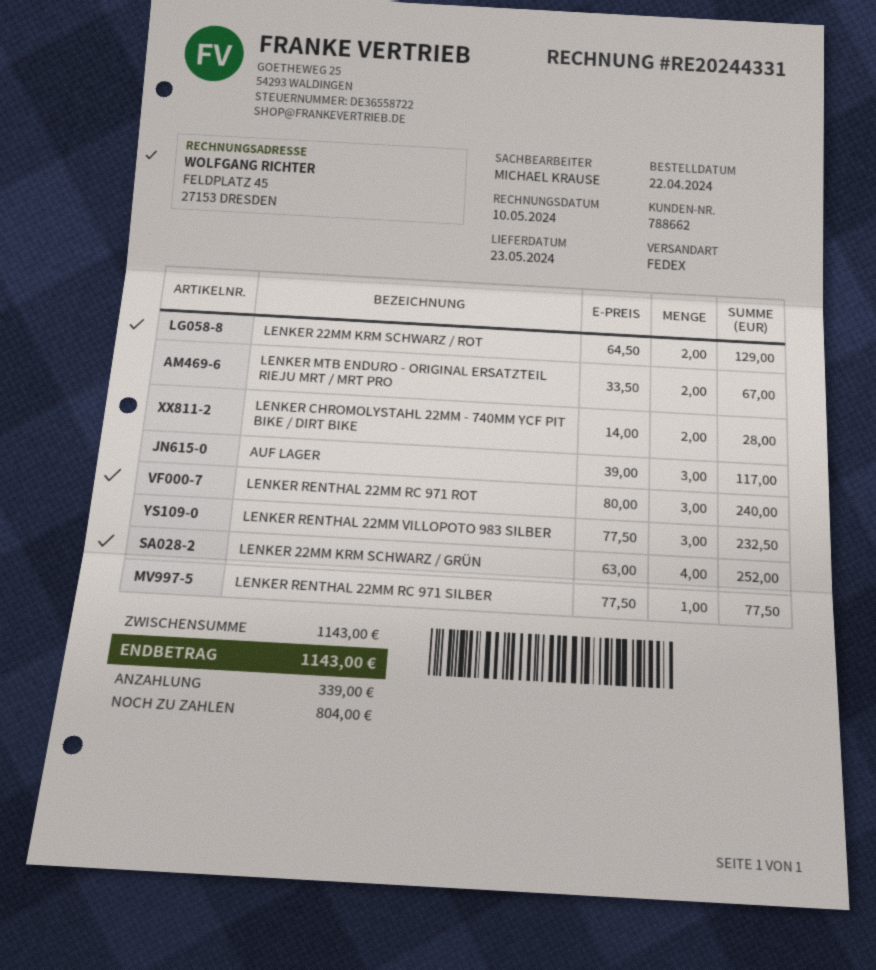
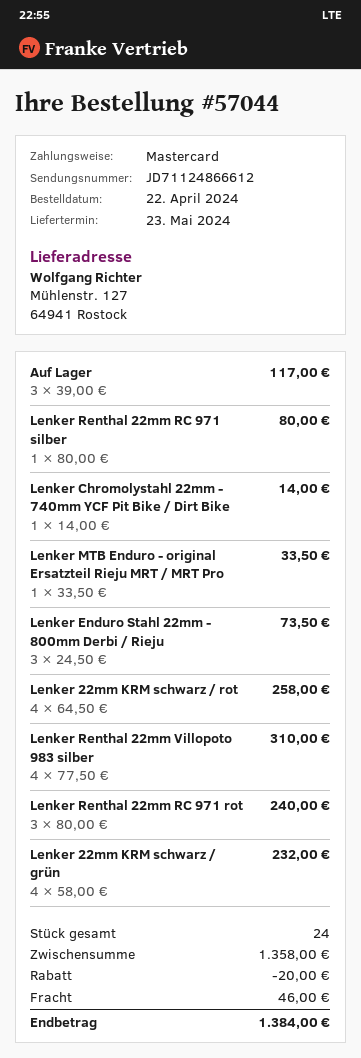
LENKER 22MM KRM SCHWARZ / ROT: 2 x 64.50 = 129.00 -> 4 x 64.50 = 258.00
LENKER MTB ENDURO - ORIGINAL ERSATZTEIL RIEJU MRT / MRT PRO: 2 x 33.50 = 67.00 -> 1 x 33.50 = 33.50
LENKER CHROMOLYSTAHL 22MM - 740MM YCF PIT BIKE / DIRT BIKE: 2 x 14.00 = 28.00 -> 1 x 14.00 = 14.00
LENKER RENTHAL 22MM VILLOPOTO 983 SILBER: 3 x 77.50 = 232.50 -> 4 x 77.50 = 310.00
LENKER 22MM KRM SCHWARZ / GRÜN: 4 x 63.00 = 252.00 -> 4 x 58.00 = 232.00
LENKER RENTHAL 22MM RC 971 SILBER: 1 x 77.50 = 77.50 -> 1 x 80.00 = 80.00
Lenker Enduro Stahl 22mm - 800mm Derbi / Rieju: none -> 3 x 24.50 = 73.50
subtotal: 1143.00 -> 1358.00
discount: none -> 20.00
shipping: none -> 46.00
total: 1143.00 -> 1384.00

